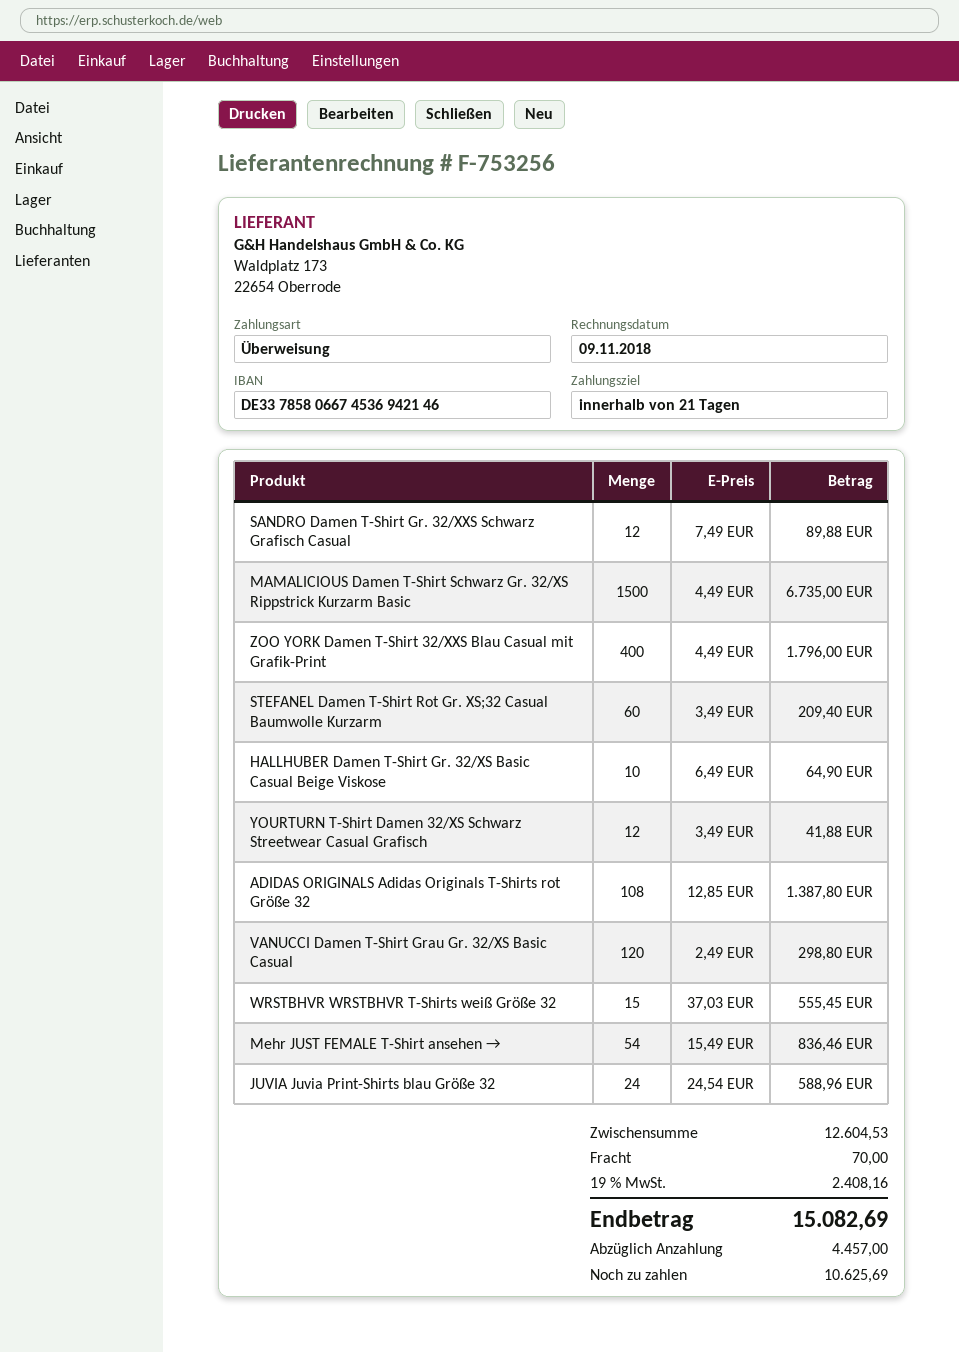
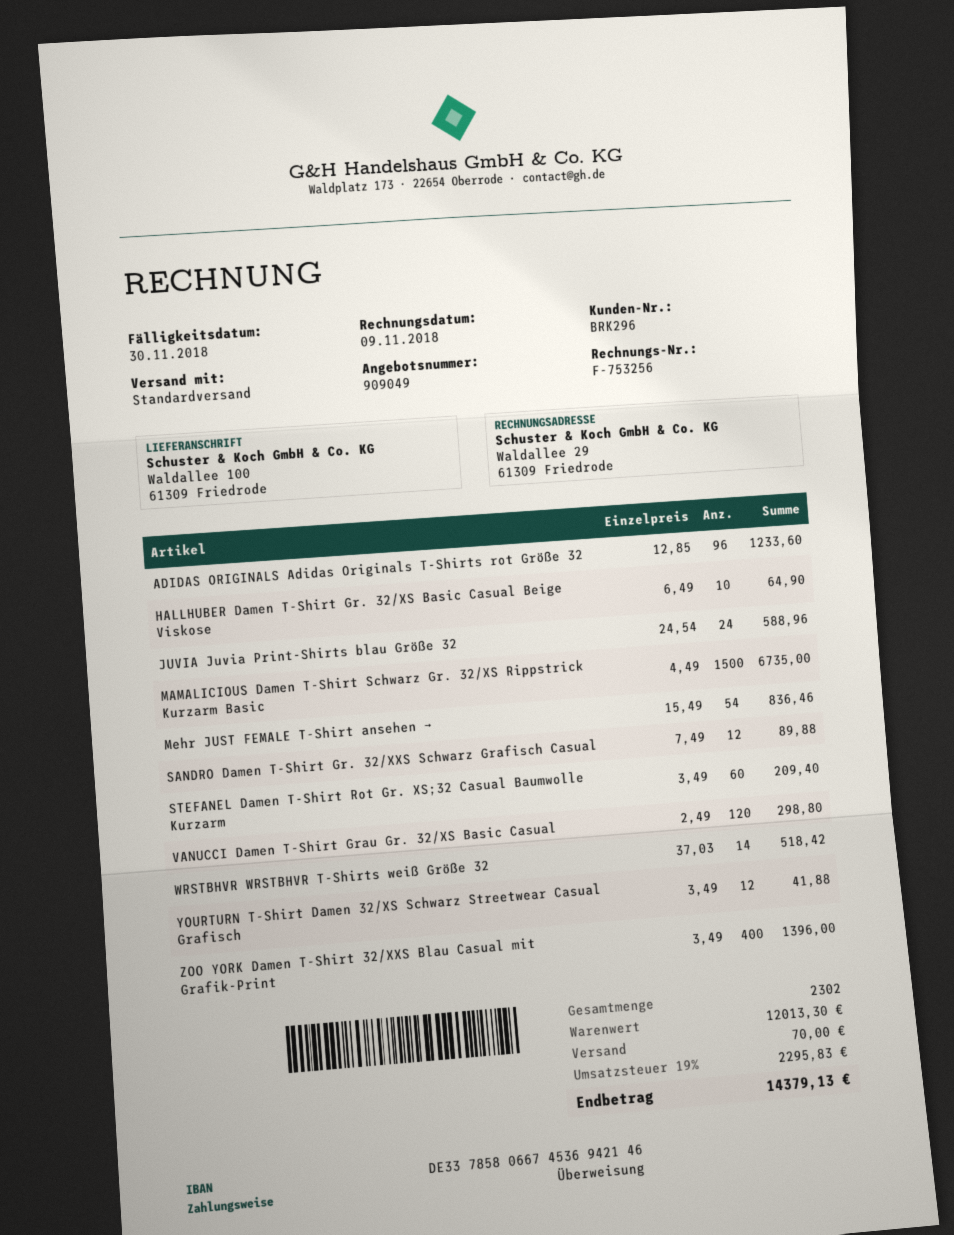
ZOO YORK Damen T-Shirt 32/XXS Blau Casual mit Grafik-Print: 400 x 4.49 = 1796.00 -> 400 x 3.49 = 1396.00
ADIDAS ORIGINALS Adidas Originals T-Shirts rot Größe 32: 108 x 12.85 = 1387.80 -> 96 x 12.85 = 1233.60
WRSTBHVR WRSTBHVR T-Shirts weiß Größe 32: 15 x 37.03 = 555.45 -> 14 x 37.03 = 518.42
subtotal: 12604.53 -> 12013.30
tax: 19% = 2408.16 -> 19% = 2295.83
total: 15082.69 -> 14379.13

